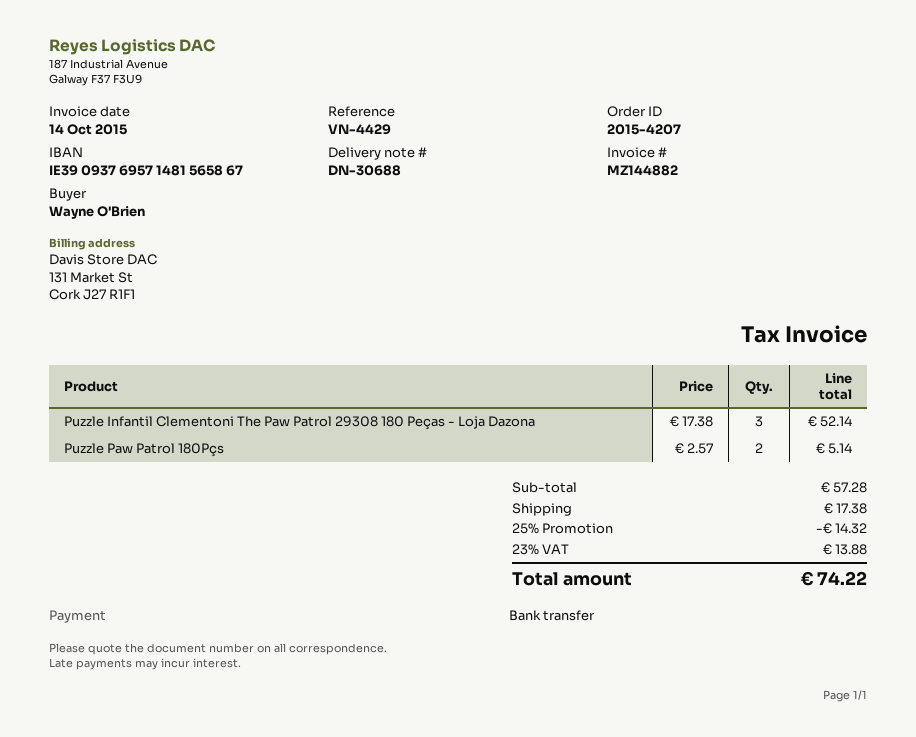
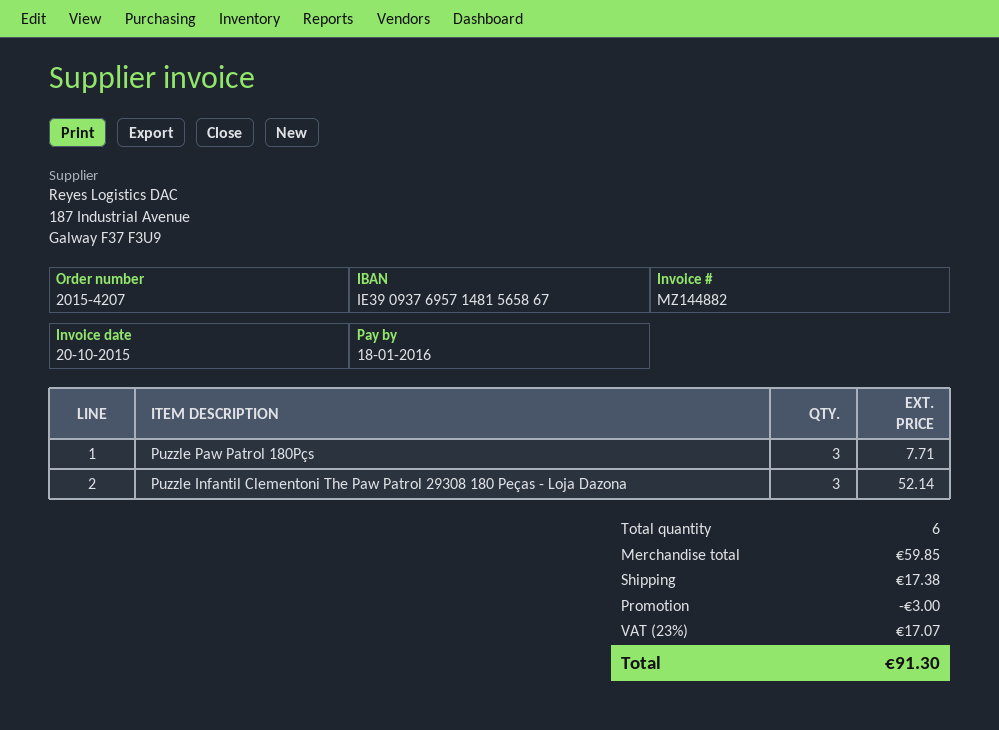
invoice date: 2015-10-14 -> 2015-10-20
Puzzle Paw Patrol 180Pçs: 2 for 5.14 -> 3 for 7.71
subtotal: 57.28 -> 59.85
discount: 14.32 -> 3.00
tax: 23% = 13.88 -> 23% = 17.07
total: 74.22 -> 91.30

